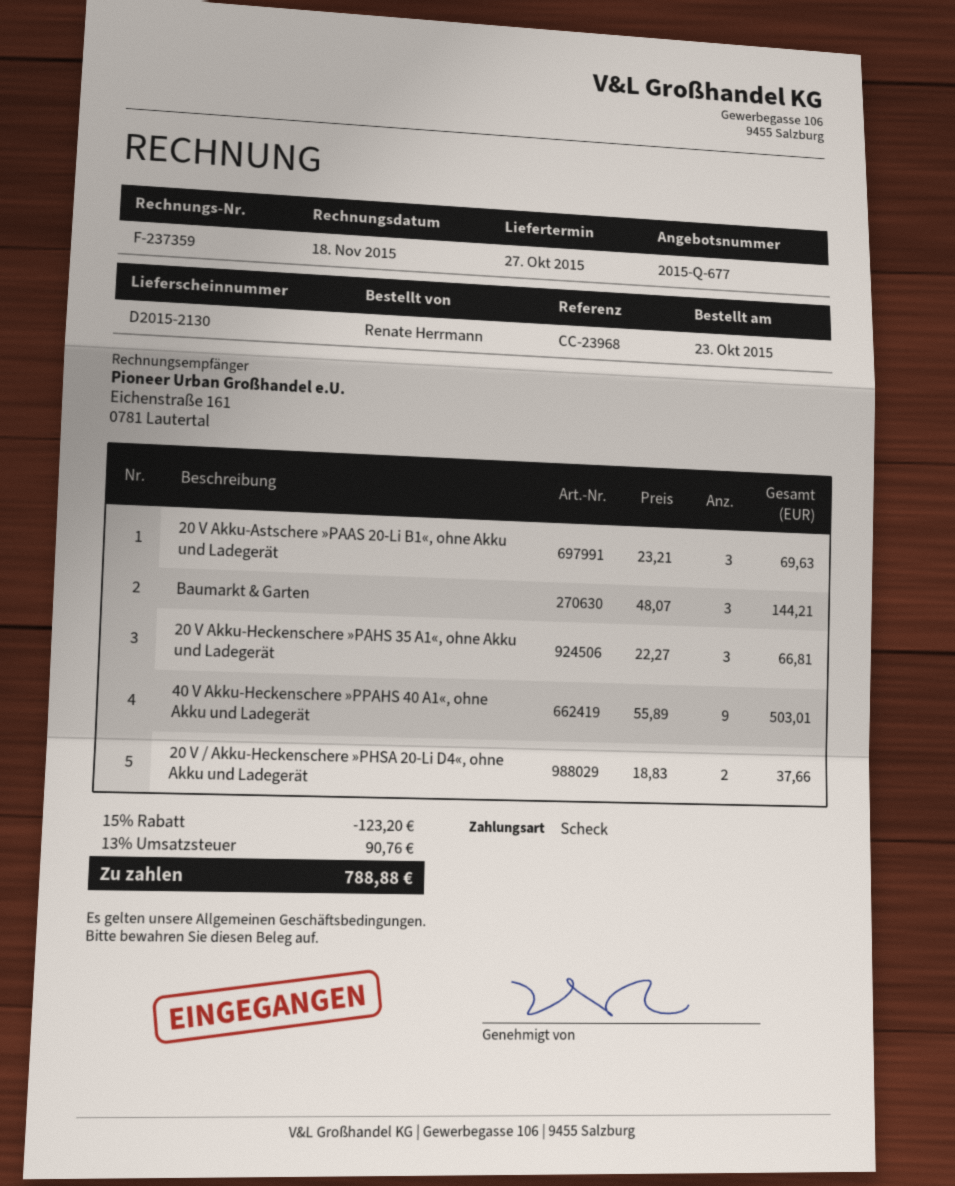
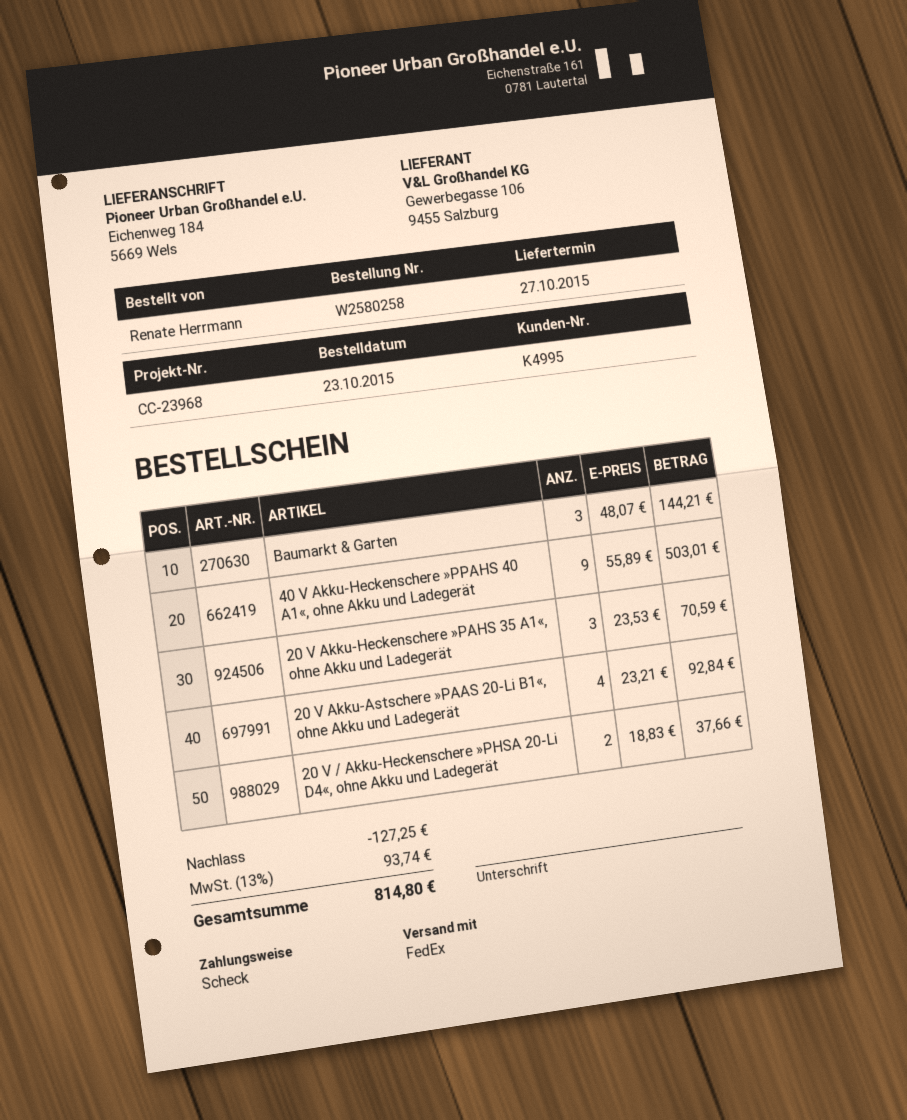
20 V Akku-Astschere »PAAS 20-Li B1«, ohne Akku und Ladegerät: 3 x 23.21 = 69.63 -> 4 x 23.21 = 92.84
20 V Akku-Heckenschere »PAHS 35 A1«, ohne Akku und Ladegerät: 3 x 22.27 = 66.81 -> 3 x 23.53 = 70.59
discount: 123.20 -> 127.25
tax: 13% = 90.76 -> 13% = 93.74
total: 788.88 -> 814.80

